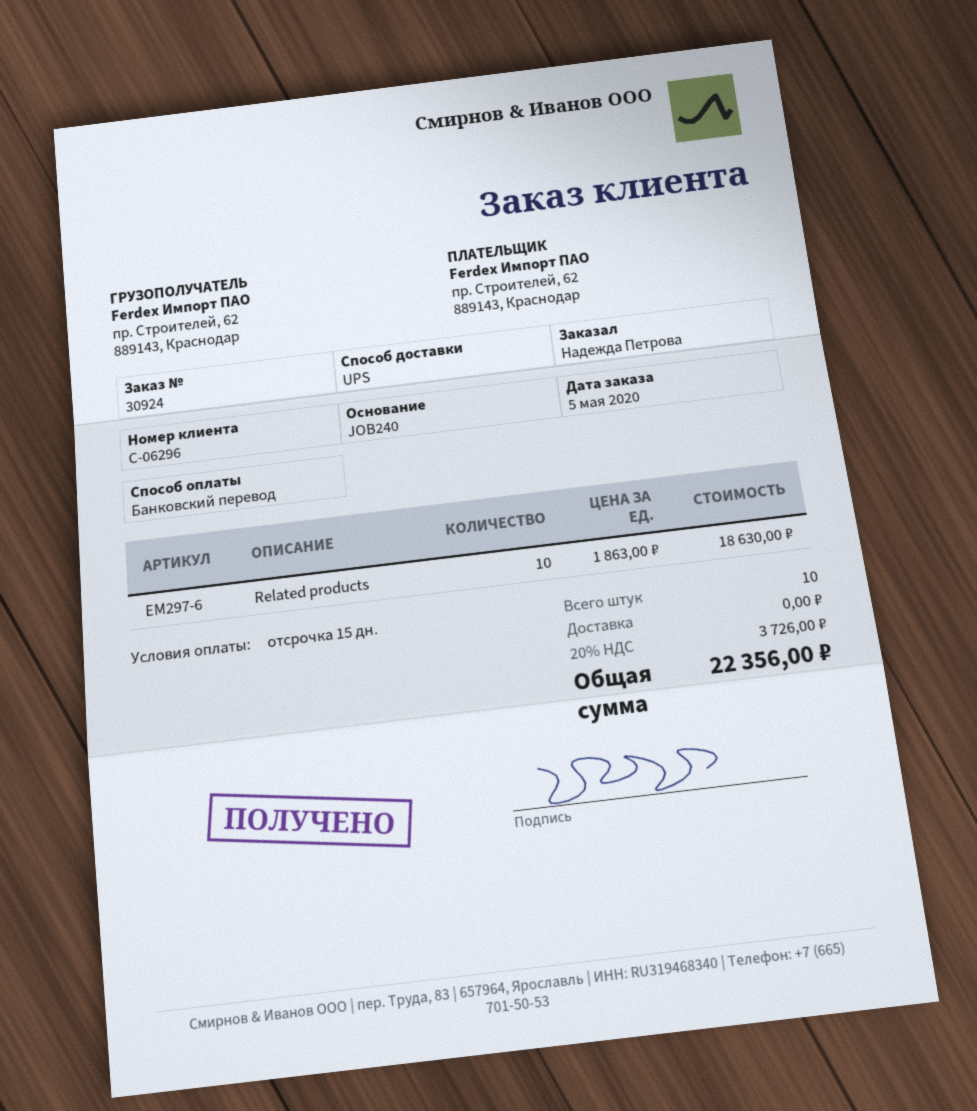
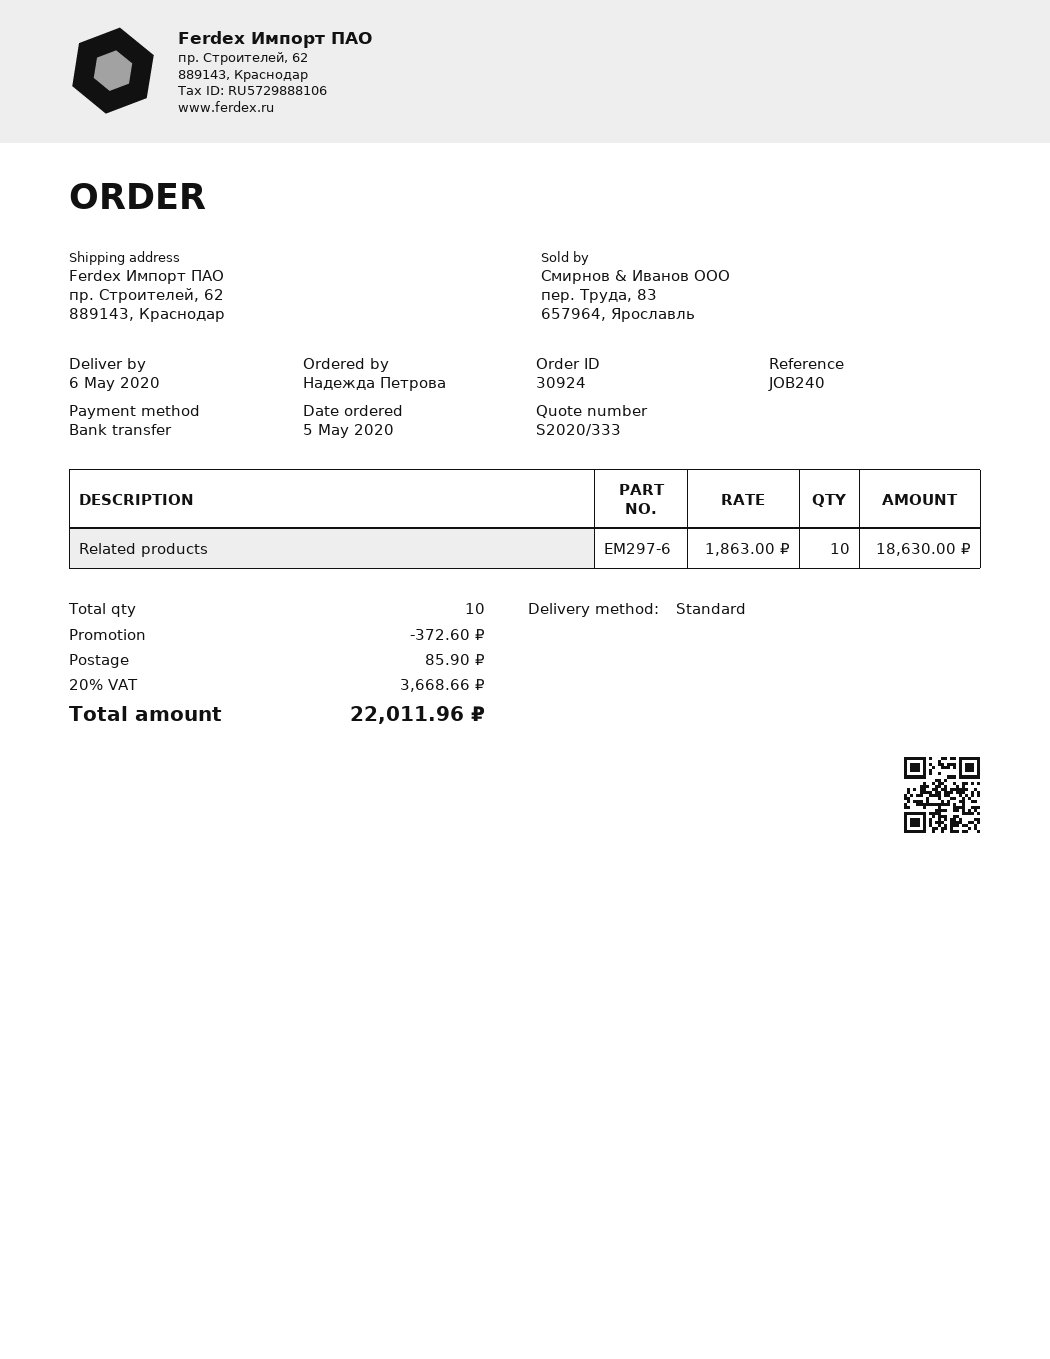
shipping method: UPS -> standard
discount: none -> 372.60
shipping: 0.00 -> 85.90
tax: 20% = 3726.00 -> 20% = 3668.66
total: 22356.00 -> 22011.96

